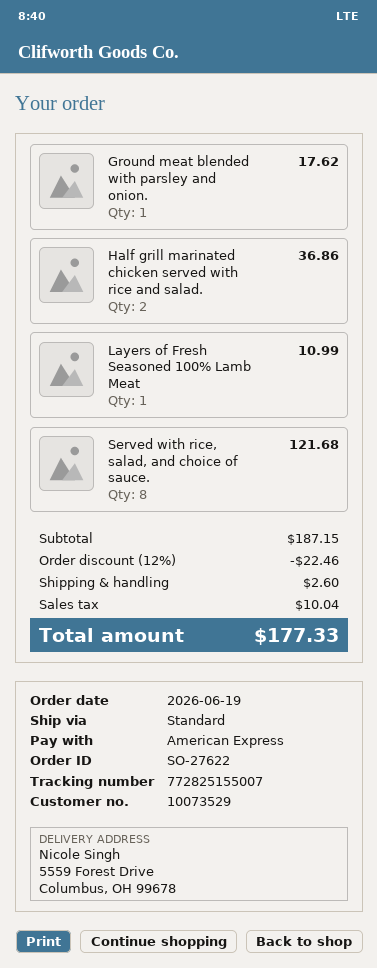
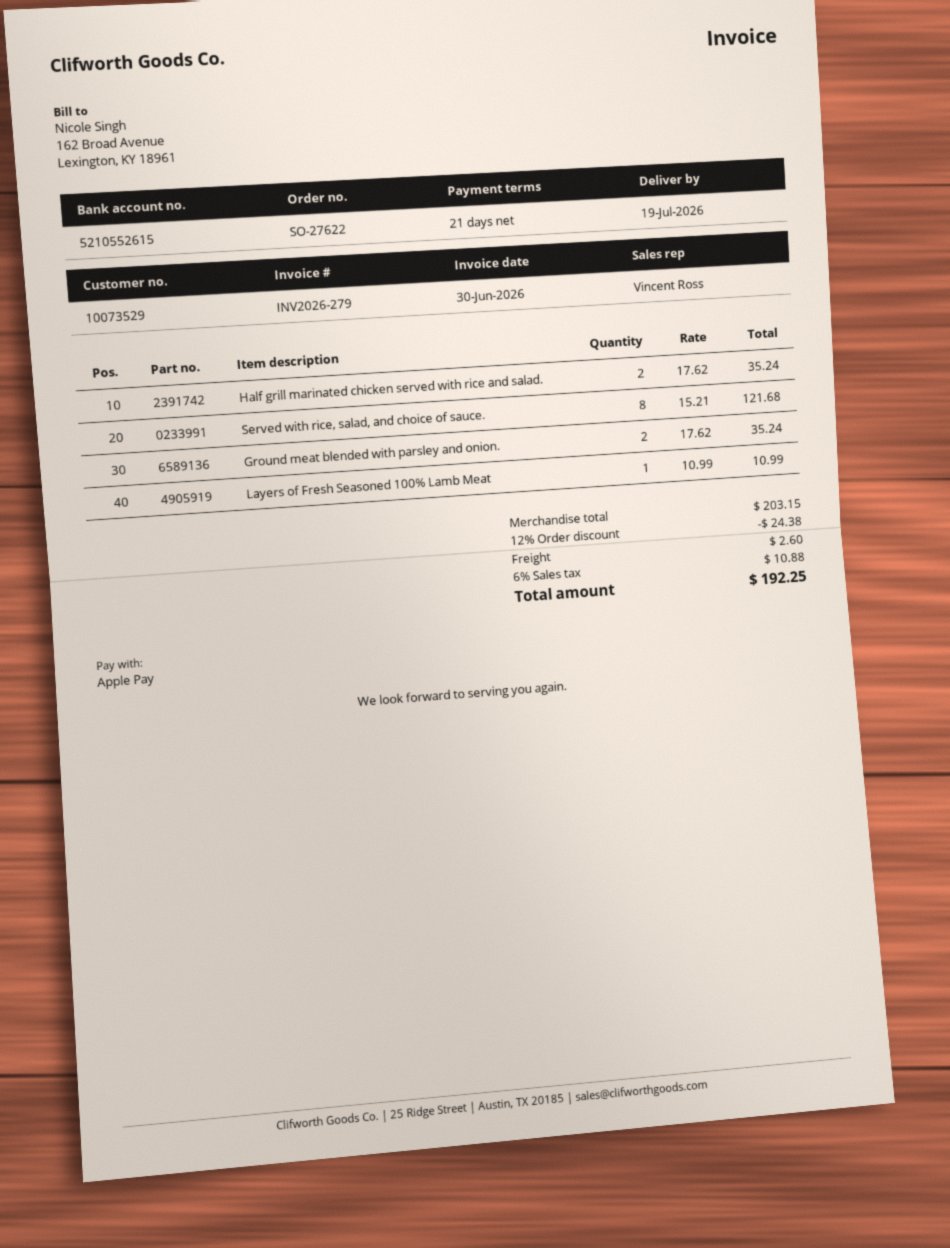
payment method: American Express -> Apple Pay
Ground meat blended with parsley and onion.: 1 for 17.62 -> 2 for 35.24
Half grill marinated chicken served with rice and salad.: 2 for 36.86 -> 2 for 35.24
subtotal: 187.15 -> 203.15
discount: 12% = 22.46 -> 12% = 24.38
tax: 10.04 -> 10.88
total: 177.33 -> 192.25

